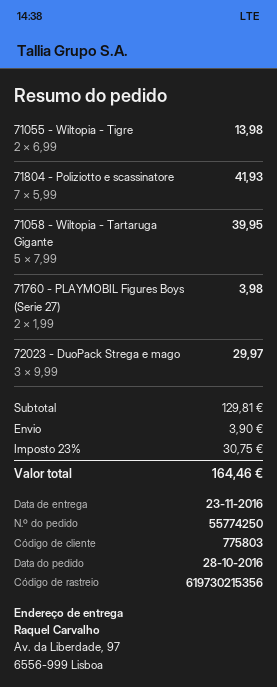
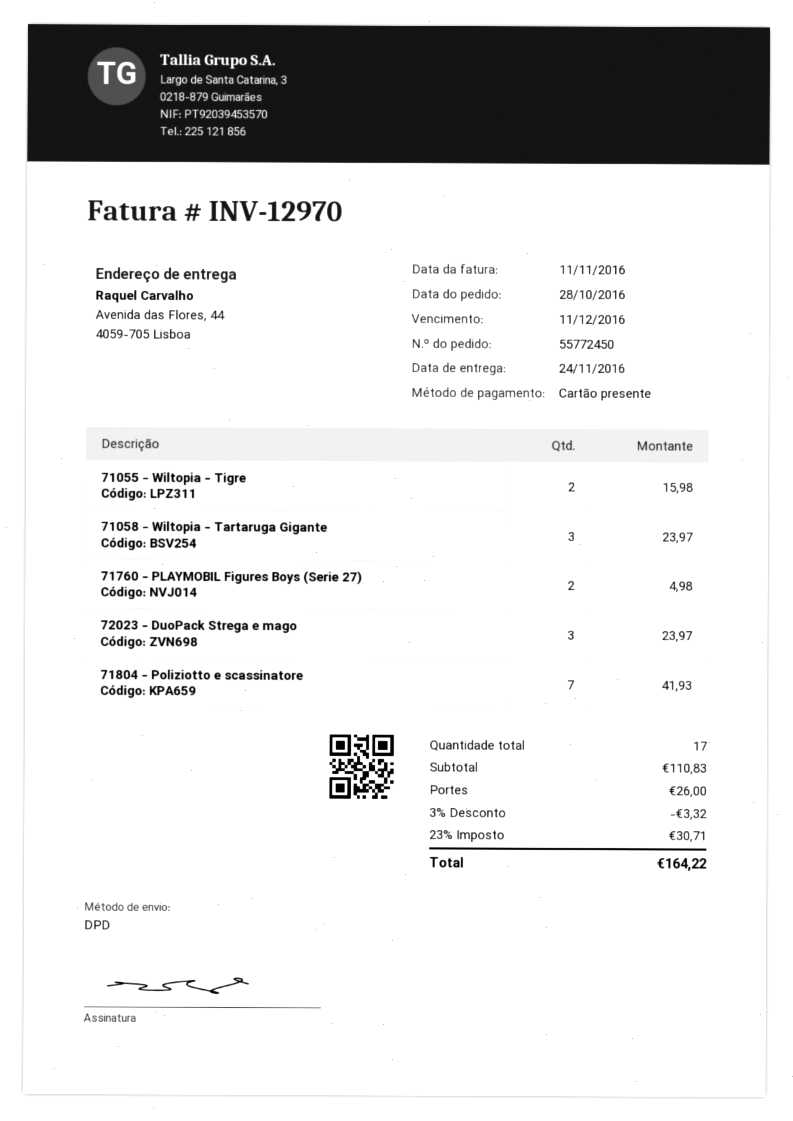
order number: 55774250 -> 55772450
delivery date: 2016-11-23 -> 2016-11-24
ship to: Av. da Liberdade, 97, 6556-999 Lisboa -> Avenida das Flores, 44, 4059-705 Lisboa
71055 - Wiltopia - Tigre: 2 for 13.98 -> 2 for 15.98
71058 - Wiltopia - Tartaruga Gigante: 5 for 39.95 -> 3 for 23.97
71760 - PLAYMOBIL Figures Boys (Serie 27): 2 for 3.98 -> 2 for 4.98
72023 - DuoPack Strega e mago: 3 for 29.97 -> 3 for 23.97
subtotal: 129.81 -> 110.83
discount: none -> 3% = 3.32
shipping: 3.90 -> 26.00
tax: 23% = 30.75 -> 23% = 30.71
total: 164.46 -> 164.22

